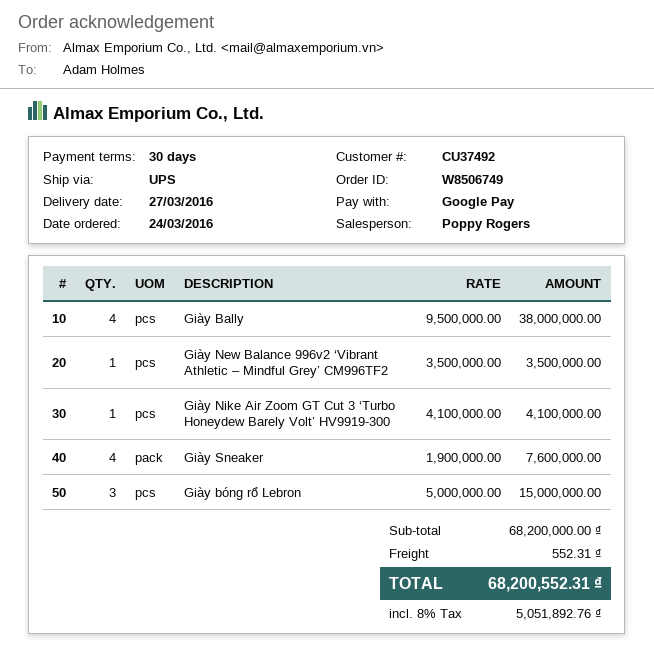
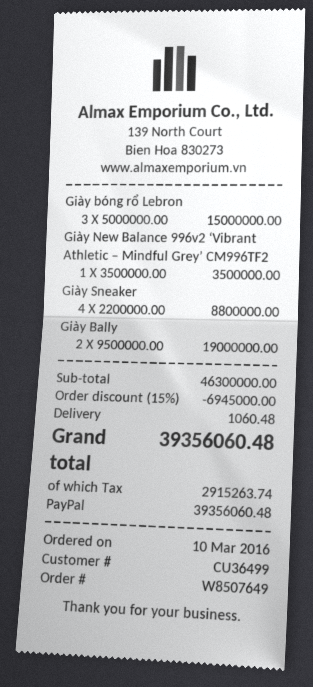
order number: W8506749 -> W8507649
order date: 2016-03-24 -> 2016-03-10
customer number: CU37492 -> CU36499
payment method: Google Pay -> PayPal
Giày Bally: 4 x 9500000.00 = 38000000.00 -> 2 x 9500000.00 = 19000000.00
Giày Nike Air Zoom GT Cut 3 ‘Turbo Honeydew Barely Volt’ HV9919-300: 1 x 4100000.00 = 4100000.00 -> none
Giày Sneaker: 4 x 1900000.00 = 7600000.00 -> 4 x 2200000.00 = 8800000.00
subtotal: 68200000.00 -> 46300000.00
discount: none -> 15% = 6945000.00
shipping: 552.31 -> 1060.48
tax: 5051892.76 -> 2915263.74
total: 68200552.31 -> 39356060.48

